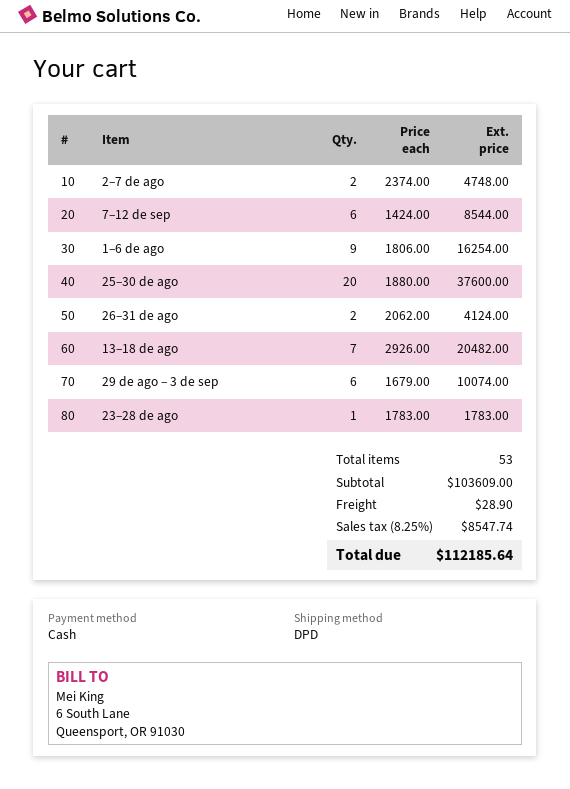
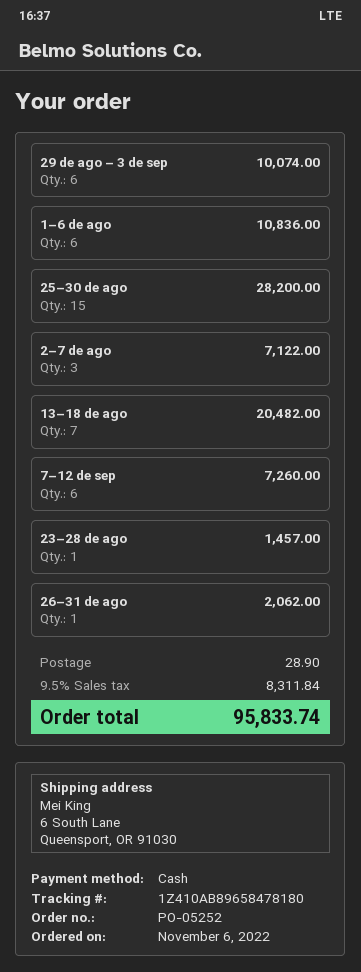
2–7 de ago: 2 for 4748.00 -> 3 for 7122.00
7–12 de sep: 6 for 8544.00 -> 6 for 7260.00
1–6 de ago: 9 for 16254.00 -> 6 for 10836.00
25–30 de ago: 20 for 37600.00 -> 15 for 28200.00
26–31 de ago: 2 for 4124.00 -> 1 for 2062.00
23–28 de ago: 1 for 1783.00 -> 1 for 1457.00
tax: 8.25% = 8547.74 -> 9.5% = 8311.84
total: 112185.64 -> 95833.74

